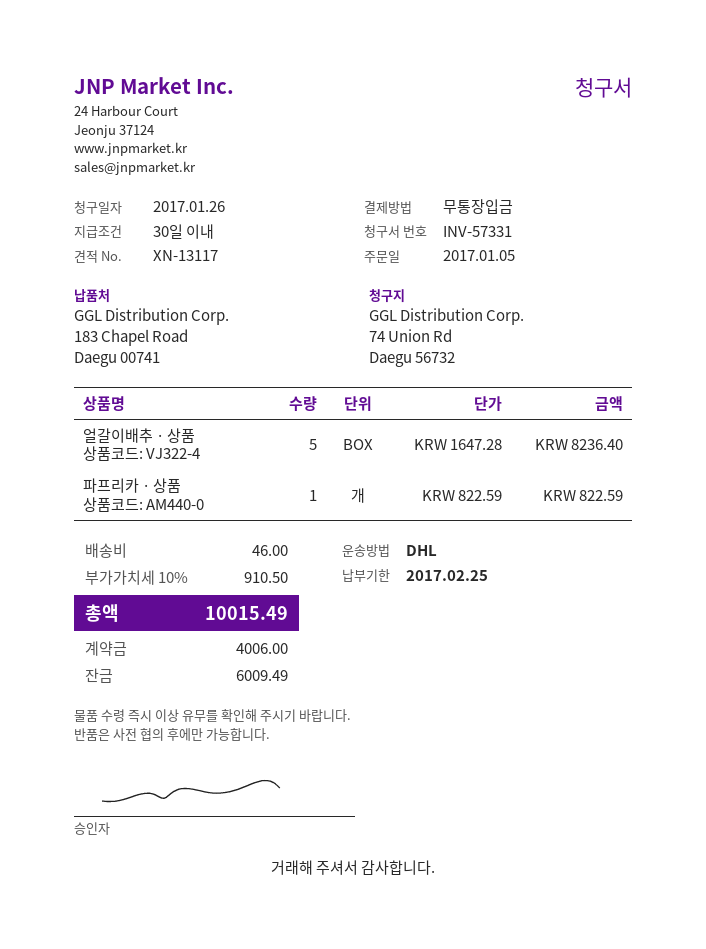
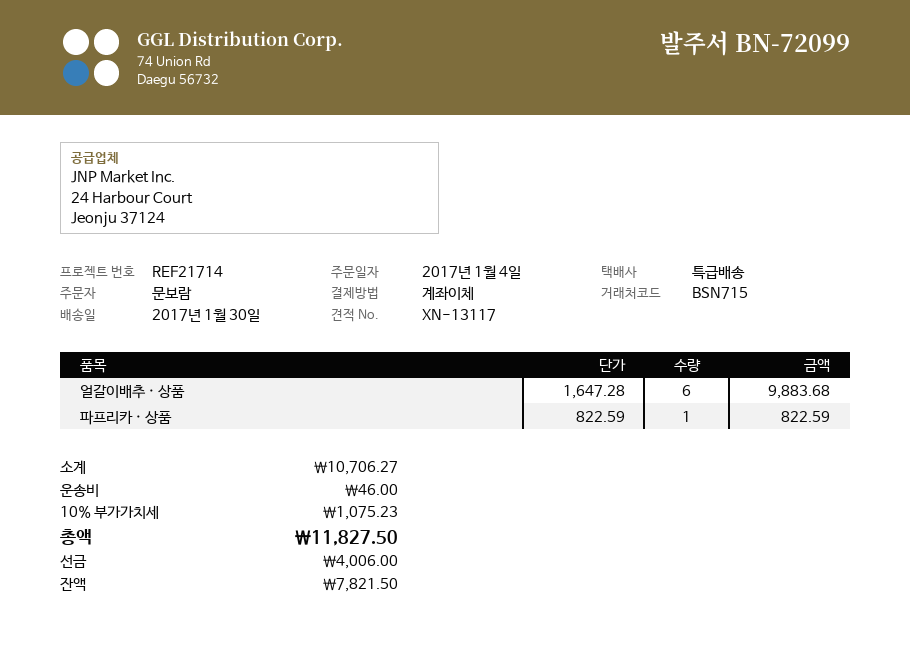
order date: 2017-01-05 -> 2017-01-04
shipping method: DHL -> express
얼갈이배추 · 상품: 5 x 1647.28 = 8236.40 -> 6 x 1647.28 = 9883.68
tax: 10% = 910.50 -> 10% = 1075.23
total: 10015.49 -> 11827.50
balance: 6009.49 -> 7821.50

